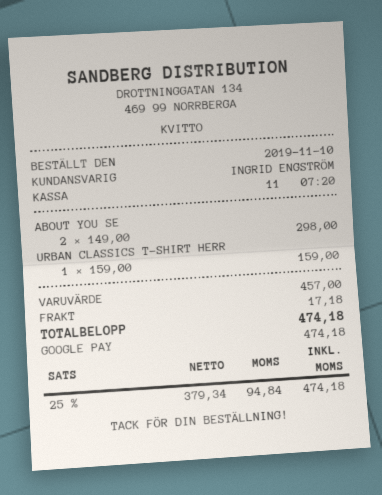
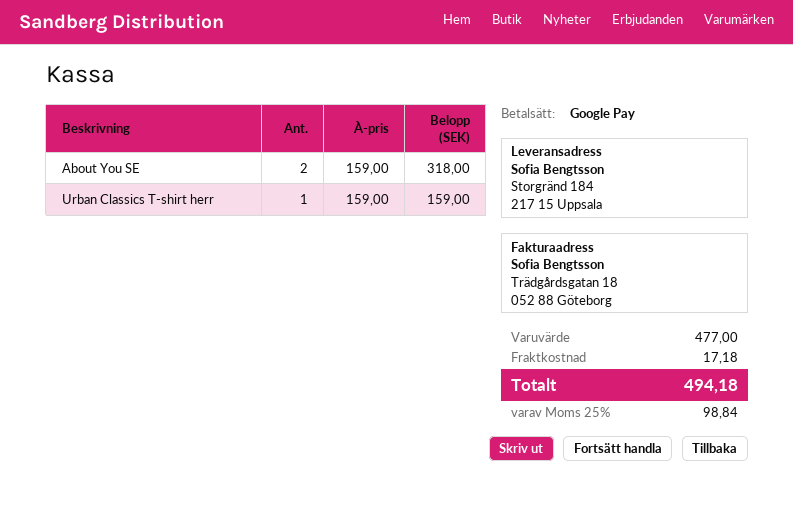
ABOUT YOU SE: 2 x 149.00 = 298.00 -> 2 x 159.00 = 318.00
subtotal: 457.00 -> 477.00
tax: 25% = 94.84 -> 25% = 98.84
total: 474.18 -> 494.18

